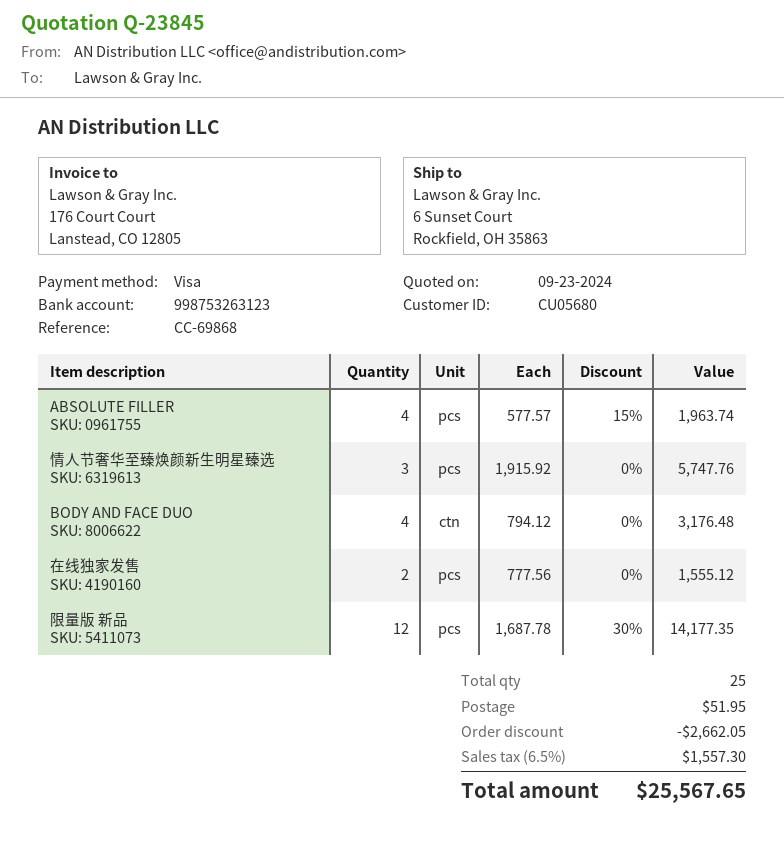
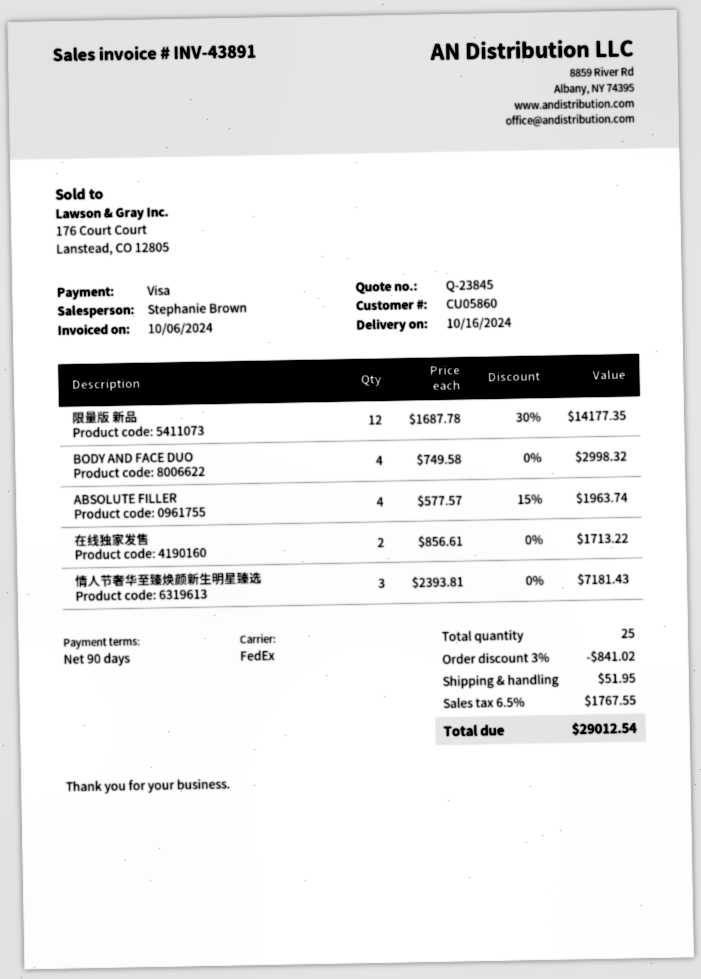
customer number: CU05680 -> CU05860
情人节奢华至臻焕颜新生明星臻选: 3 x 1915.92 = 5747.76 -> 3 x 2393.81 = 7181.43
BODY AND FACE DUO: 4 x 794.12 = 3176.48 -> 4 x 749.58 = 2998.32
在线独家发售: 2 x 777.56 = 1555.12 -> 2 x 856.61 = 1713.22
discount: 2662.05 -> 841.02
tax: 6.5% = 1557.30 -> 6.5% = 1767.55
total: 25567.65 -> 29012.54

